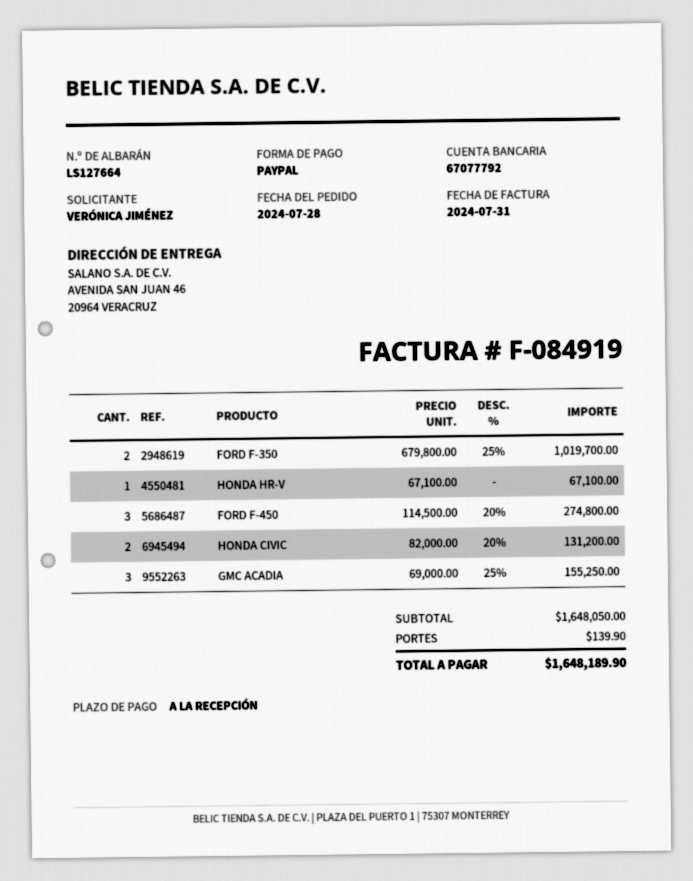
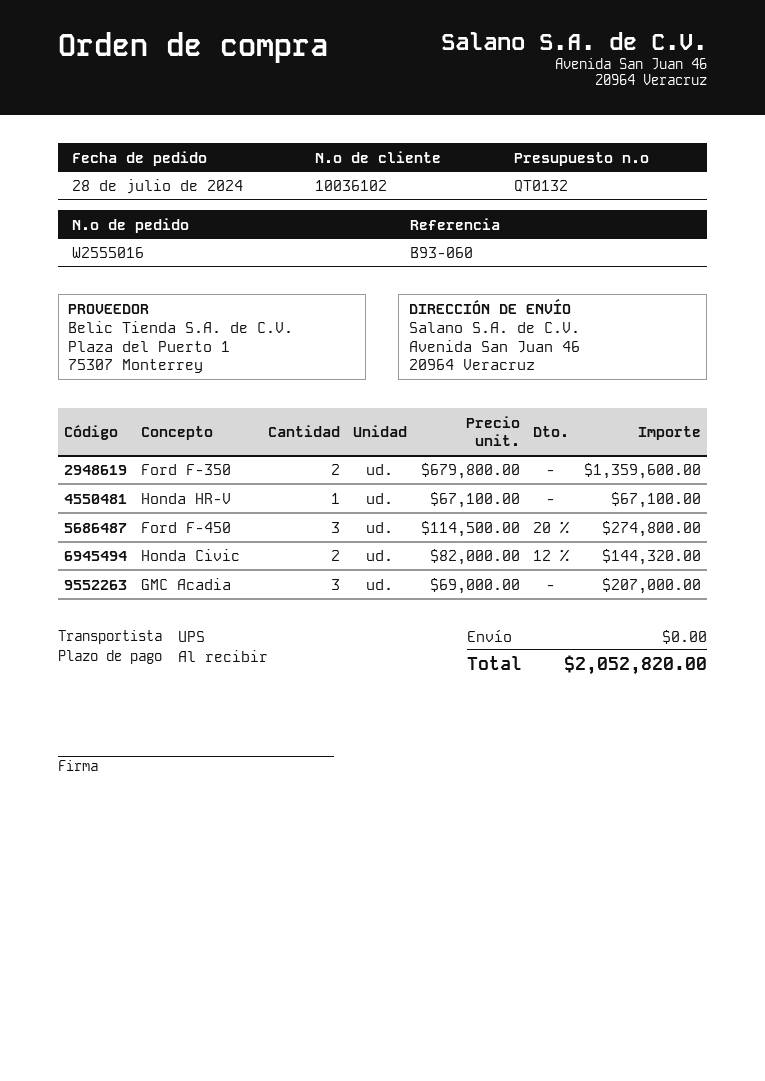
FORD F-350: 2 x 679800.00 - 25% = 1019700.00 -> 2 x 679800.00 = 1359600.00
HONDA CIVIC: 2 x 82000.00 - 20% = 131200.00 -> 2 x 82000.00 - 12% = 144320.00
GMC ACADIA: 3 x 69000.00 - 25% = 155250.00 -> 3 x 69000.00 = 207000.00
shipping: 139.90 -> 0.00
total: 1648189.90 -> 2052820.00

